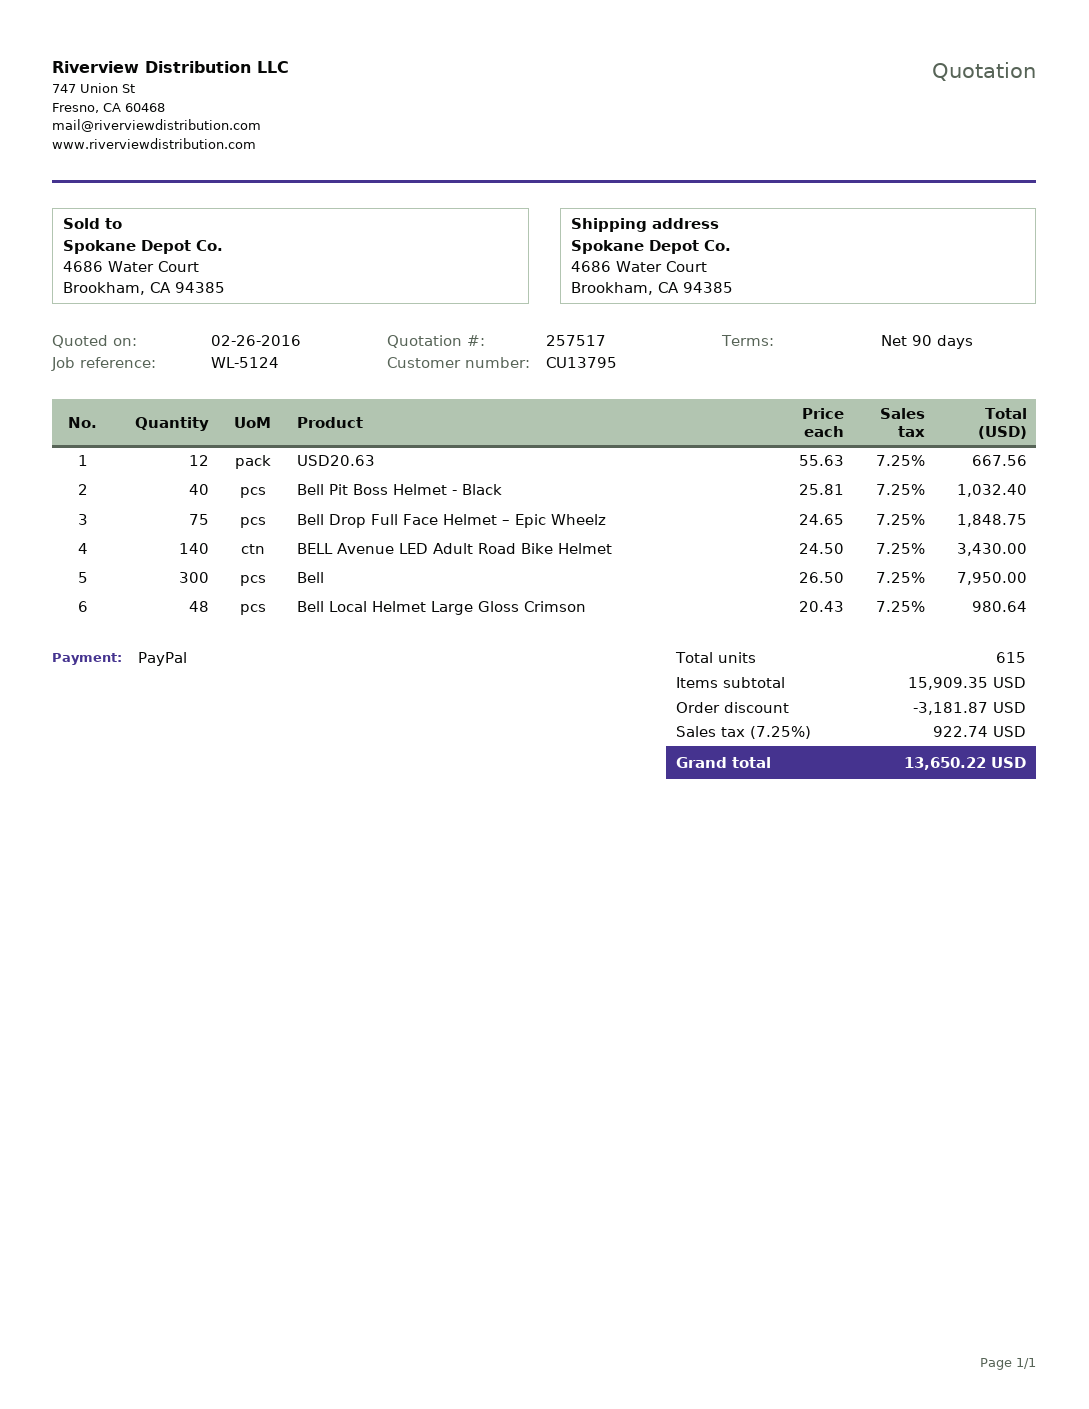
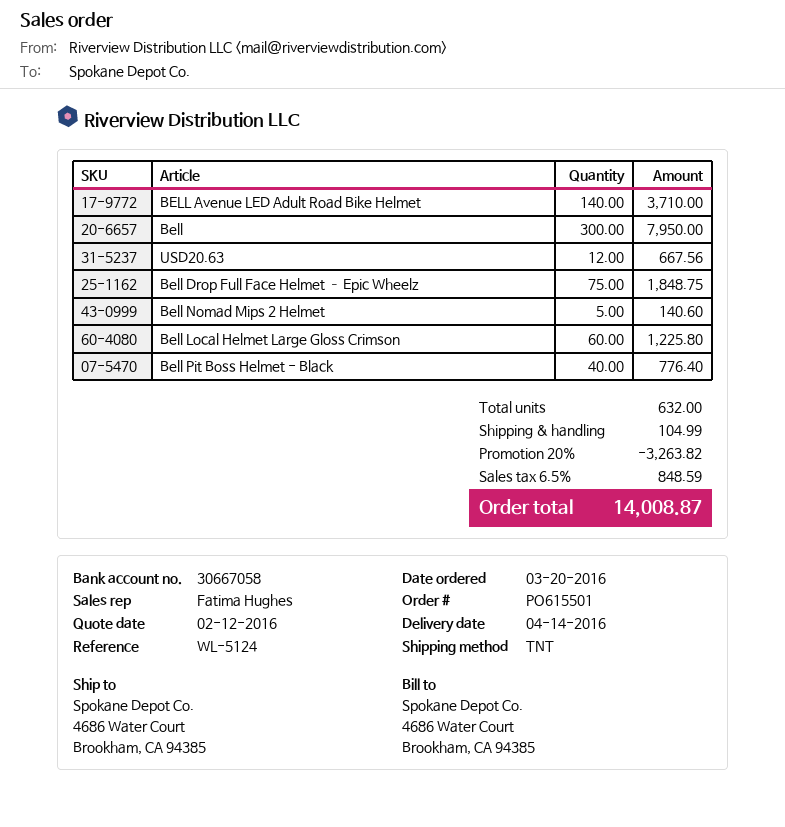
quote date: 2016-02-26 -> 2016-02-12
Bell Pit Boss Helmet - Black: 40 for 1032.40 -> 40 for 776.40
BELL Avenue LED Adult Road Bike Helmet: 140 for 3430.00 -> 140 for 3710.00
Bell Local Helmet Large Gloss Crimson: 48 for 980.64 -> 60 for 1225.80
Bell Nomad Mips 2 Helmet: none -> 5 for 140.60
total quantity: 615 -> 632
discount: 3181.87 -> 3263.82
shipping: none -> 104.99
tax: 7.25% = 922.74 -> 6.5% = 848.59
total: 13650.22 -> 14008.87

